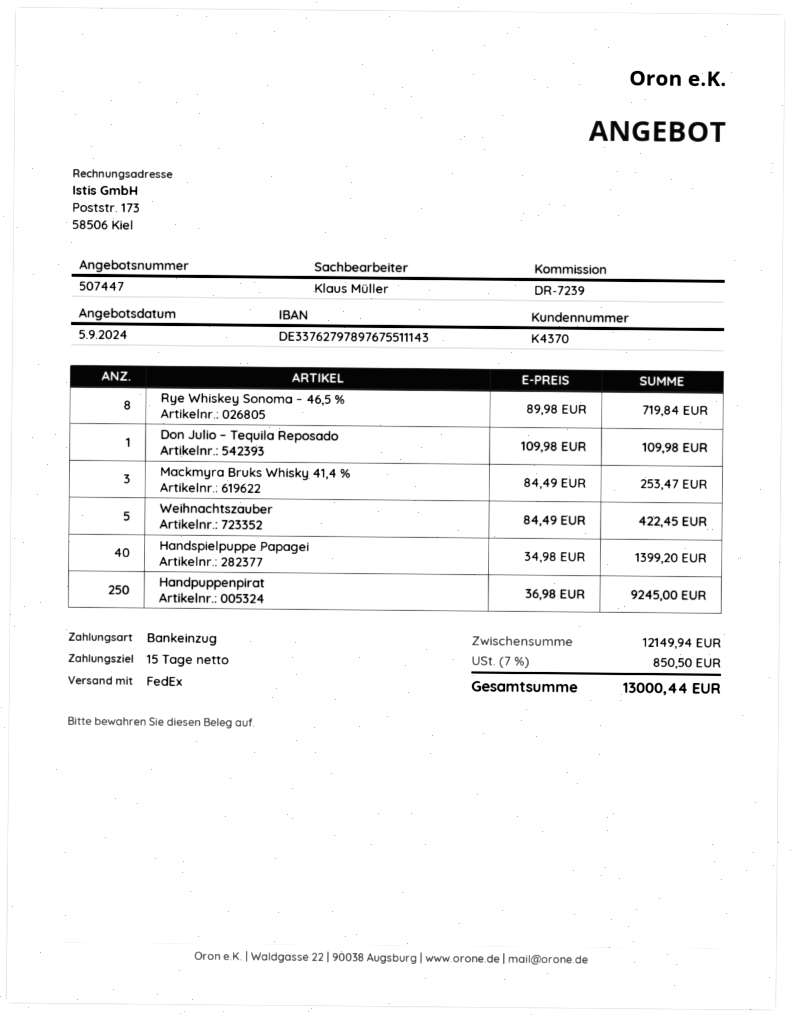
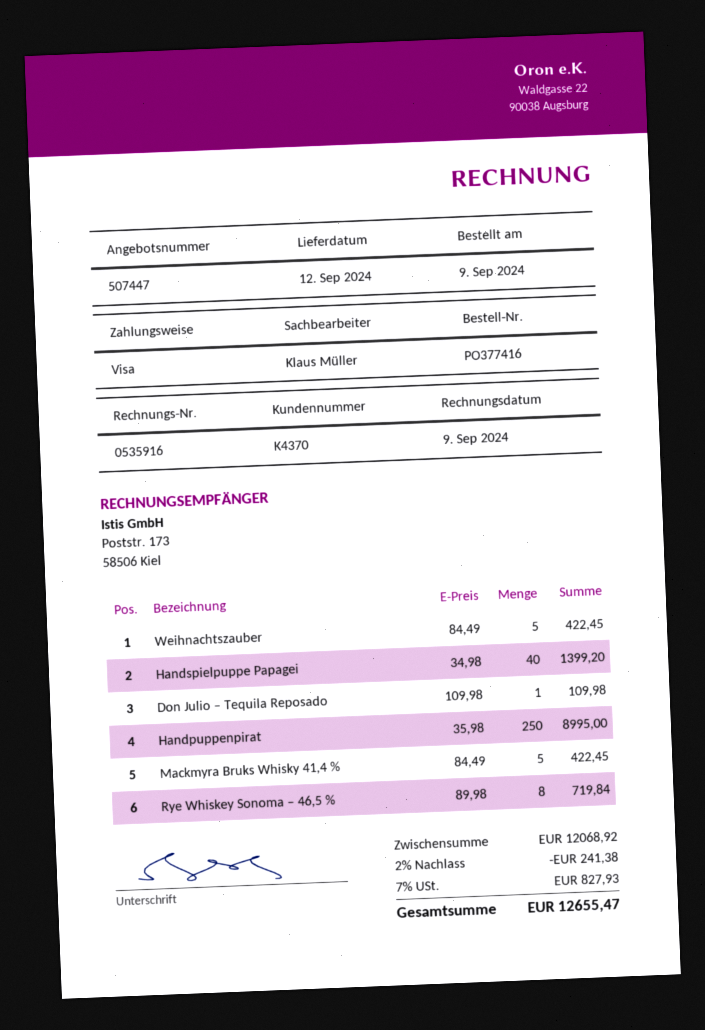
payment method: direct debit -> Visa
Mackmyra Bruks Whisky 41,4 %: 3 x 84.49 = 253.47 -> 5 x 84.49 = 422.45
Handpuppenpirat: 250 x 36.98 = 9245.00 -> 250 x 35.98 = 8995.00
subtotal: 12149.94 -> 12068.92
discount: none -> 2% = 241.38
tax: 7% = 850.50 -> 7% = 827.93
total: 13000.44 -> 12655.47

